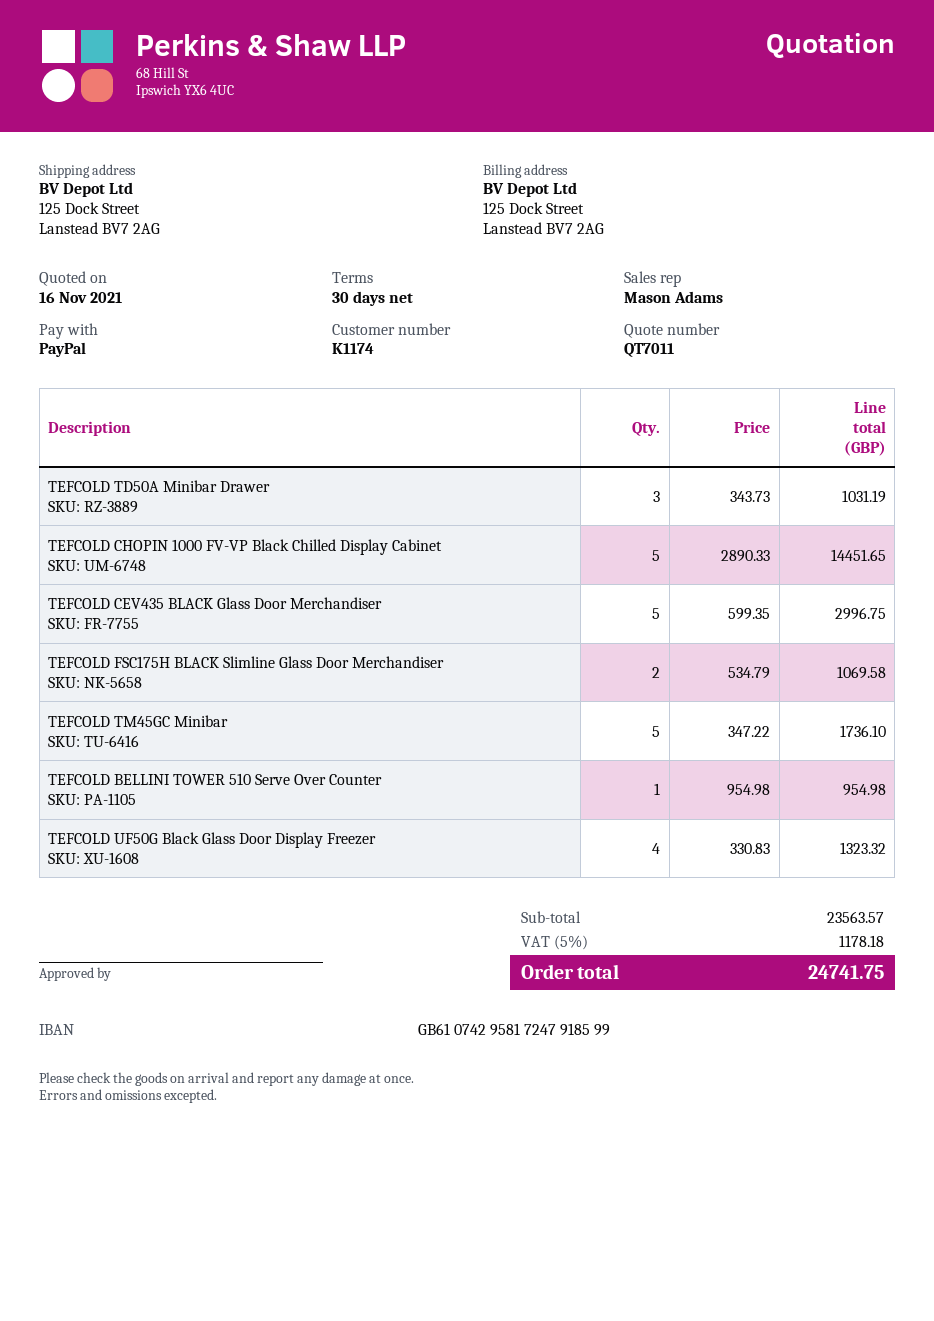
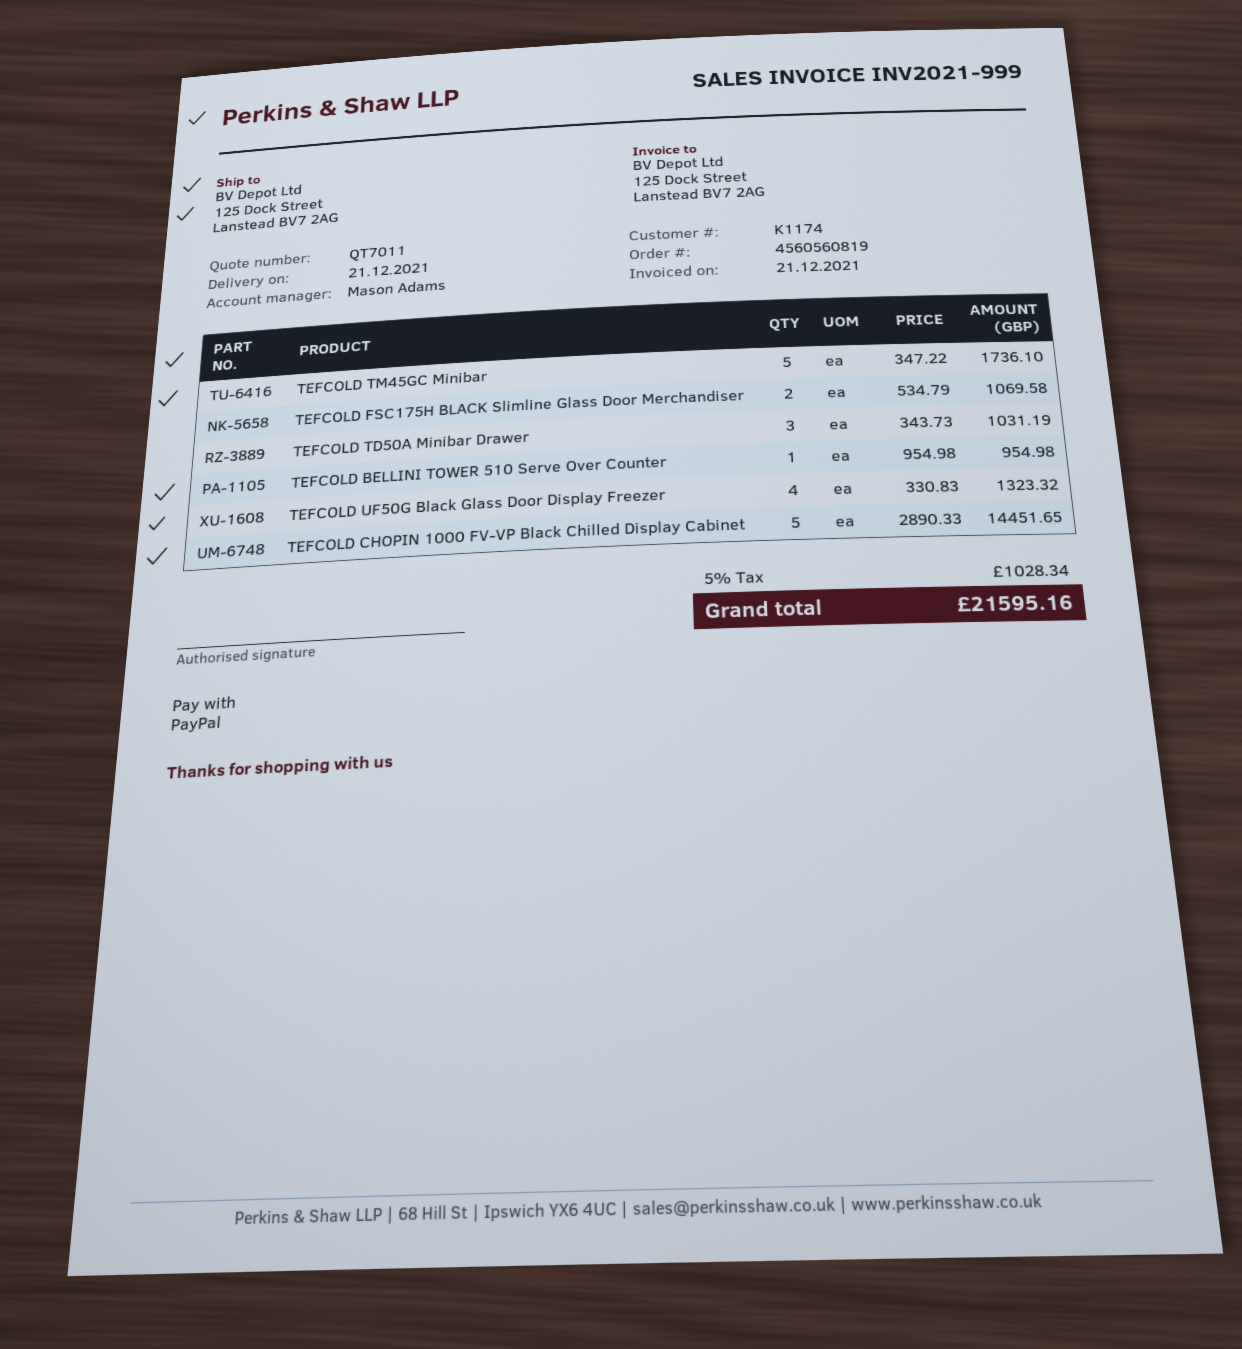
TEFCOLD CEV435 BLACK Glass Door Merchandiser: 5 x 599.35 = 2996.75 -> none
tax: 5% = 1178.18 -> 5% = 1028.34
total: 24741.75 -> 21595.16

